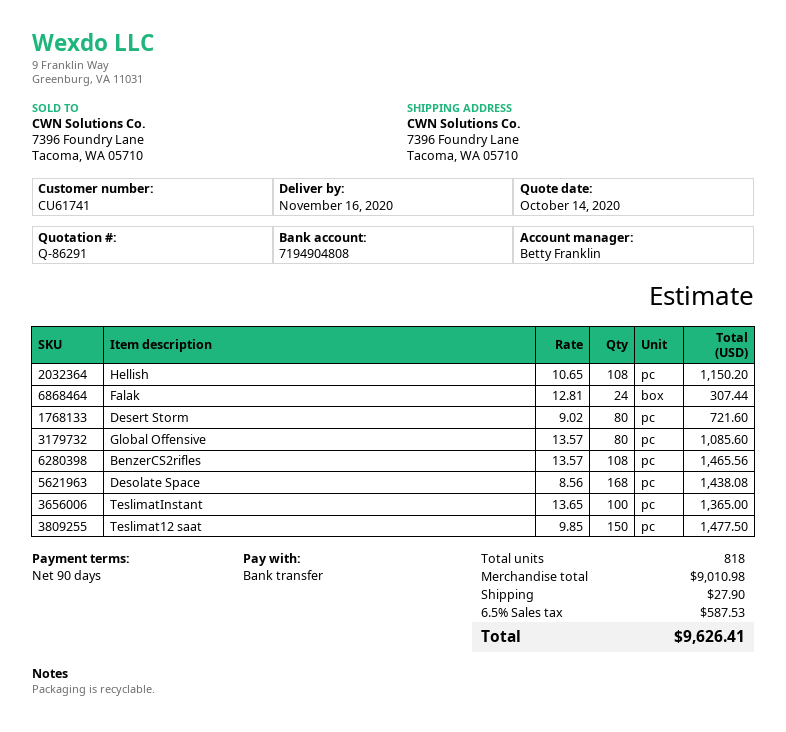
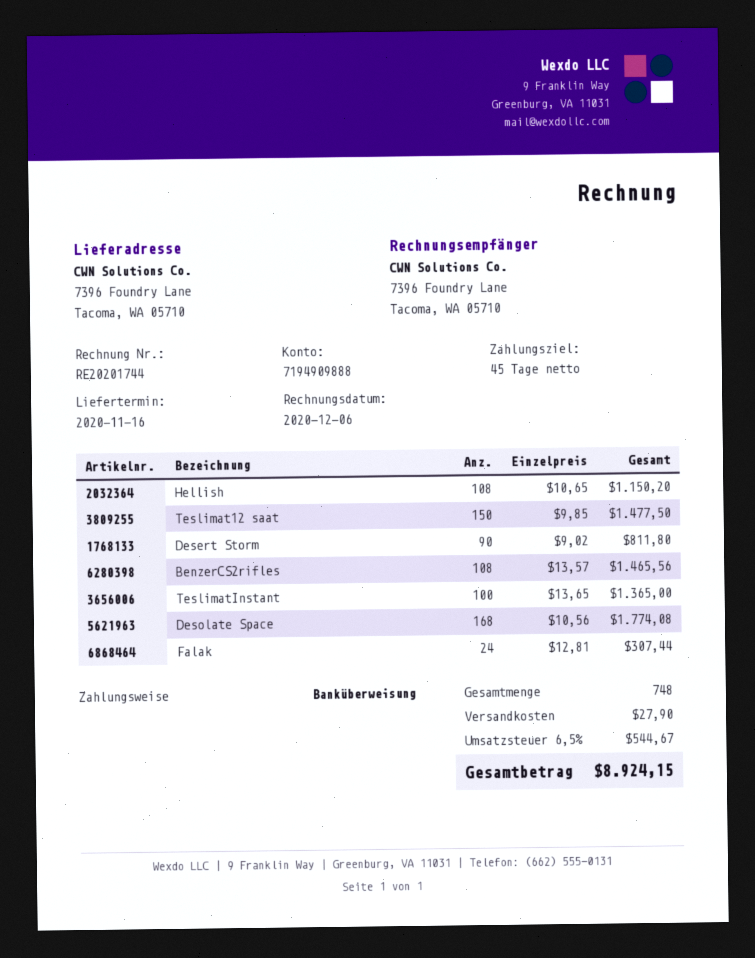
payment terms: 90 days -> 45 days
bank account: 7194904808 -> 7194909888
Desert Storm: 80 x 9.02 = 721.60 -> 90 x 9.02 = 811.80
Global Offensive: 80 x 13.57 = 1085.60 -> none
Desolate Space: 168 x 8.56 = 1438.08 -> 168 x 10.56 = 1774.08
total quantity: 818 -> 748
tax: 6.5% = 587.53 -> 6.5% = 544.67
total: 9626.41 -> 8924.15

